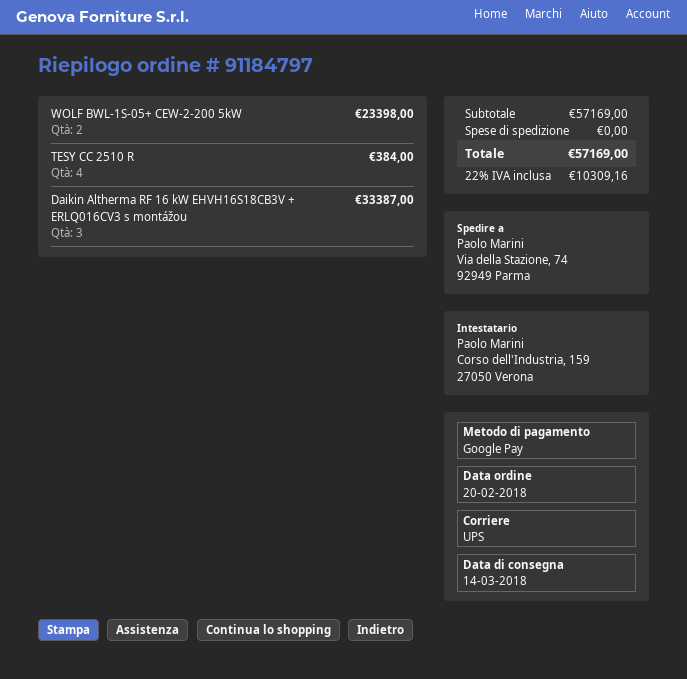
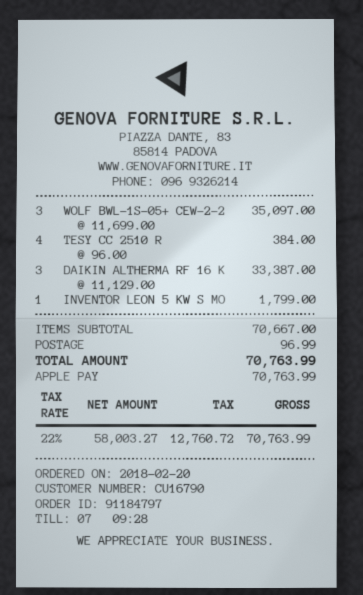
payment method: Google Pay -> Apple Pay
WOLF BWL-1S-05+ CEW-2-200 5kW: 2 for 23398.00 -> 3 for 35097.00
INVENTOR LEON 5 KW S MO: none -> 1 for 1799.00
subtotal: 57169.00 -> 70667.00
shipping: 0.00 -> 96.99
tax: 22% = 10309.16 -> 22% = 12760.72
total: 57169.00 -> 70763.99

